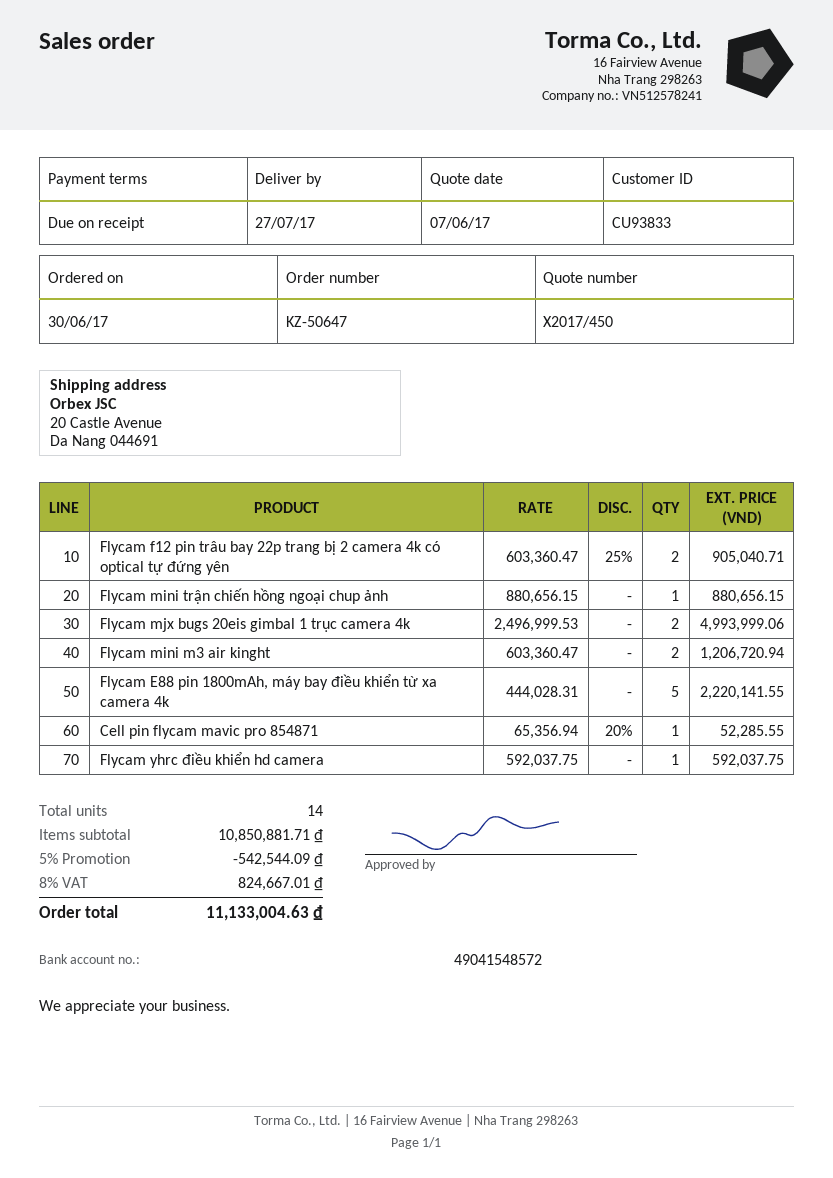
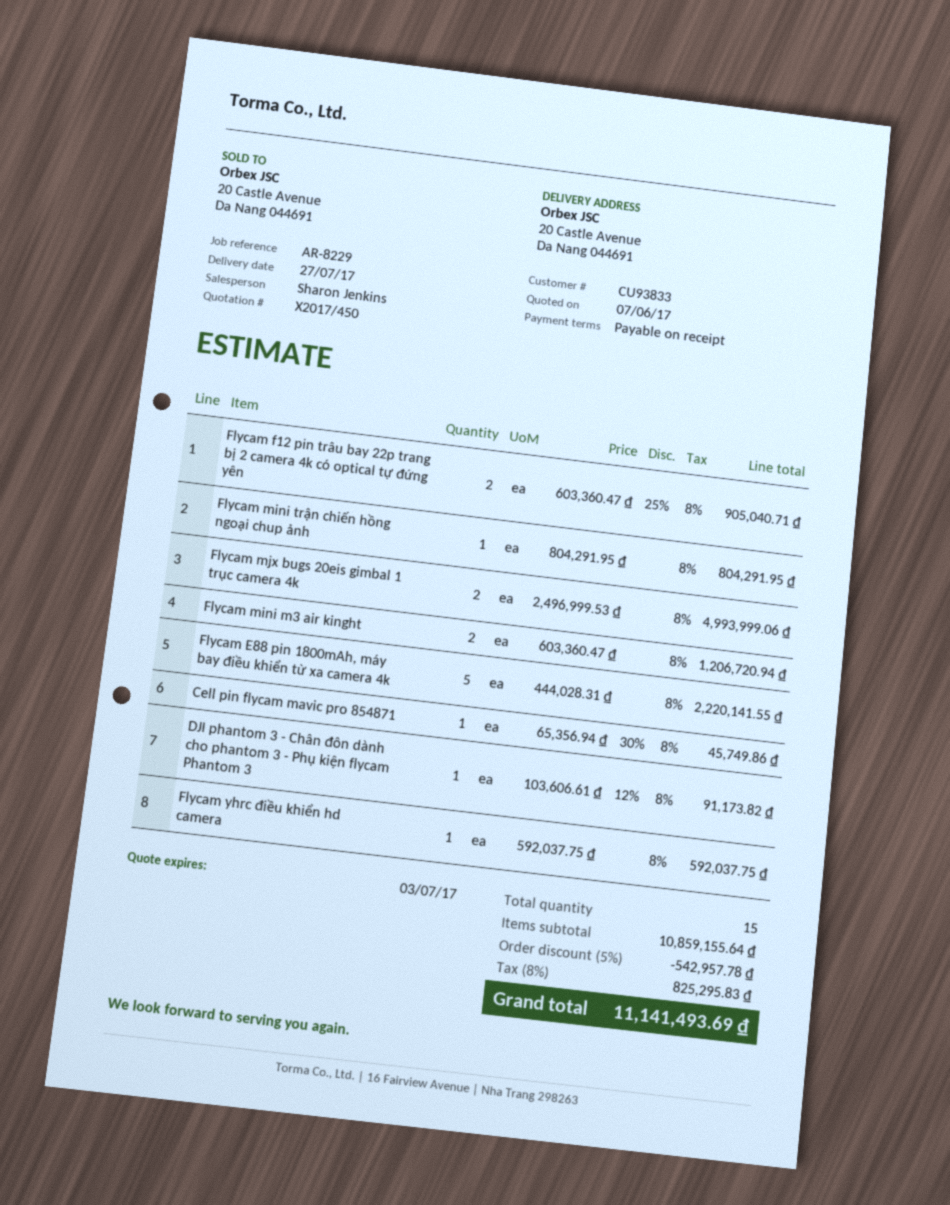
Flycam mini trận chiến hồng ngoại chup ảnh: 1 x 880656.15 = 880656.15 -> 1 x 804291.95 = 804291.95
Cell pin flycam mavic pro 854871: 1 x 65356.94 - 20% = 52285.55 -> 1 x 65356.94 - 30% = 45749.86
DJI phantom 3 - Chân đôn dành cho phantom 3 - Phụ kiện flycam Phantom 3: none -> 1 x 103606.61 - 12% = 91173.82
total quantity: 14 -> 15
subtotal: 10850881.71 -> 10859155.64
discount: 5% = 542544.09 -> 5% = 542957.78
tax: 8% = 824667.01 -> 8% = 825295.83
total: 11133004.63 -> 11141493.69

